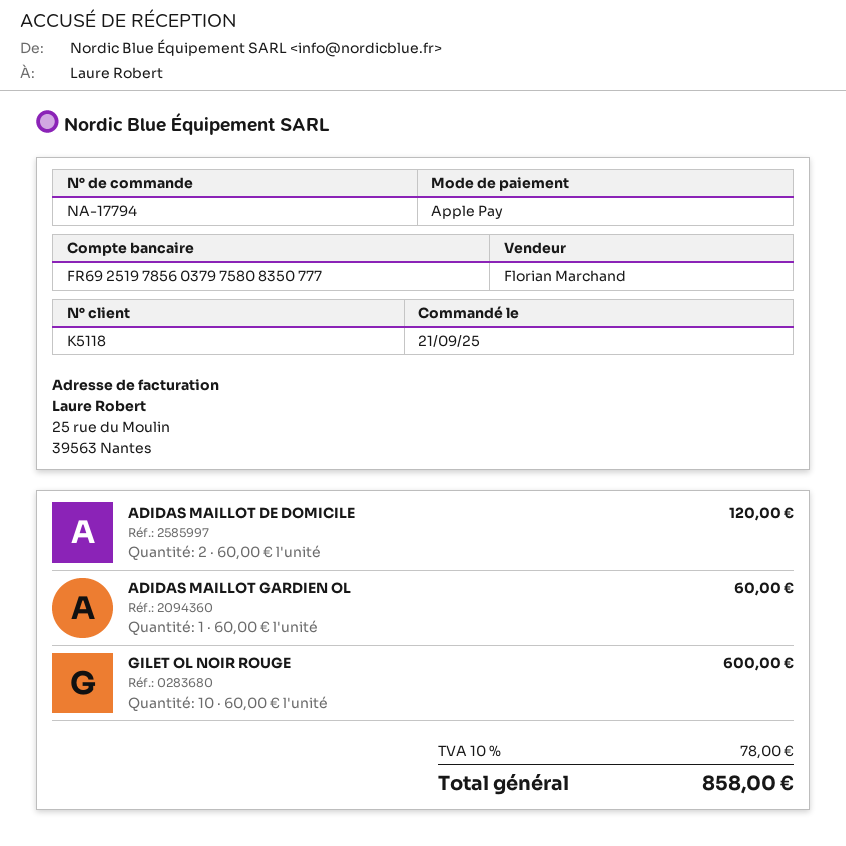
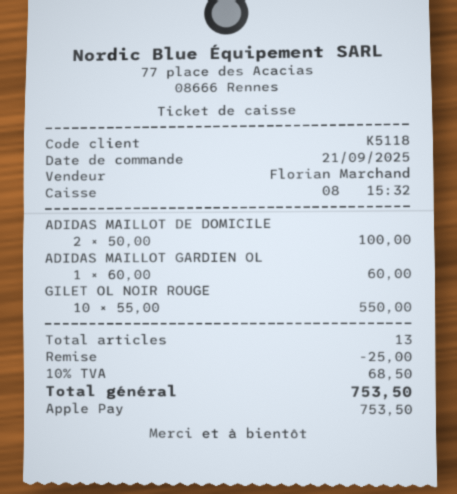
ADIDAS MAILLOT DE DOMICILE: 2 x 60.00 = 120.00 -> 2 x 50.00 = 100.00
GILET OL NOIR ROUGE: 10 x 60.00 = 600.00 -> 10 x 55.00 = 550.00
discount: none -> 25.00
tax: 10% = 78.00 -> 10% = 68.50
total: 858.00 -> 753.50

